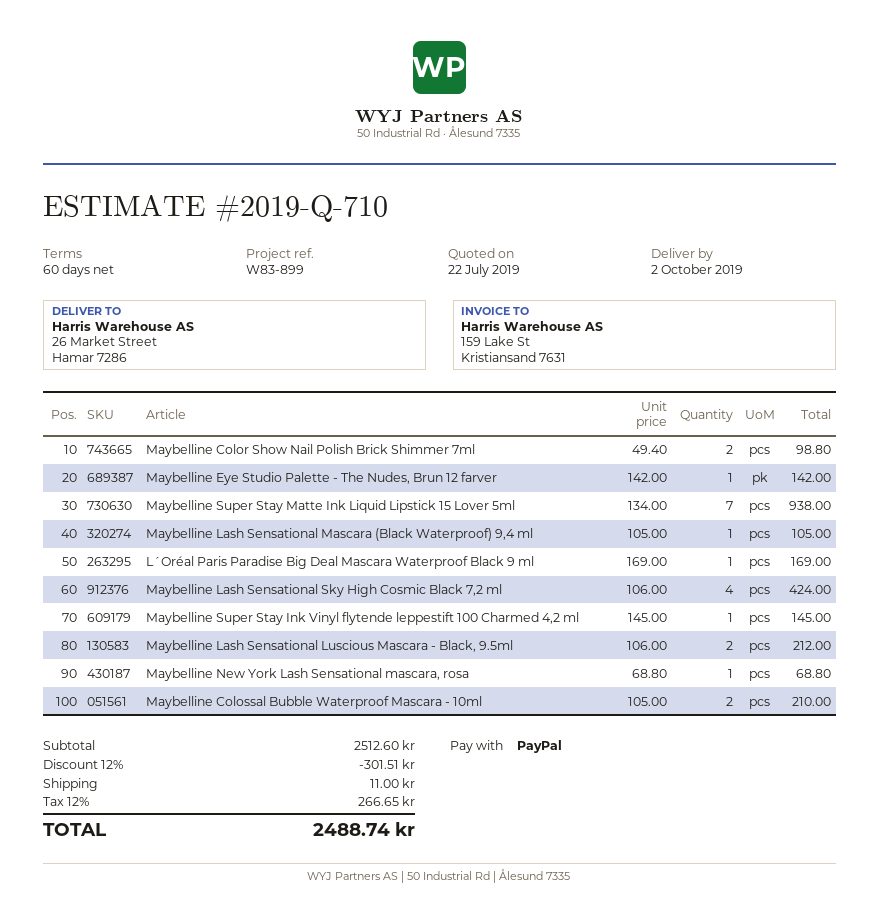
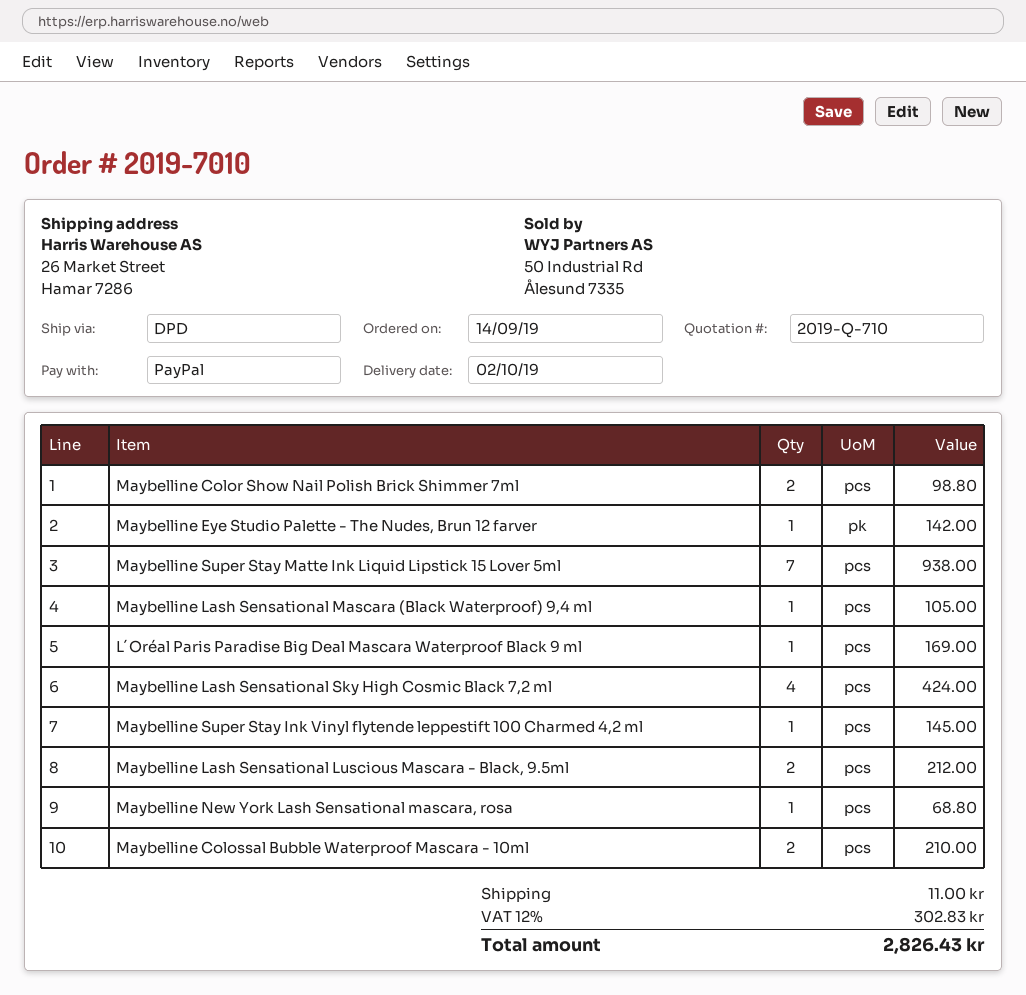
discount: 12% = 301.51 -> none
tax: 12% = 266.65 -> 12% = 302.83
total: 2488.74 -> 2826.43

